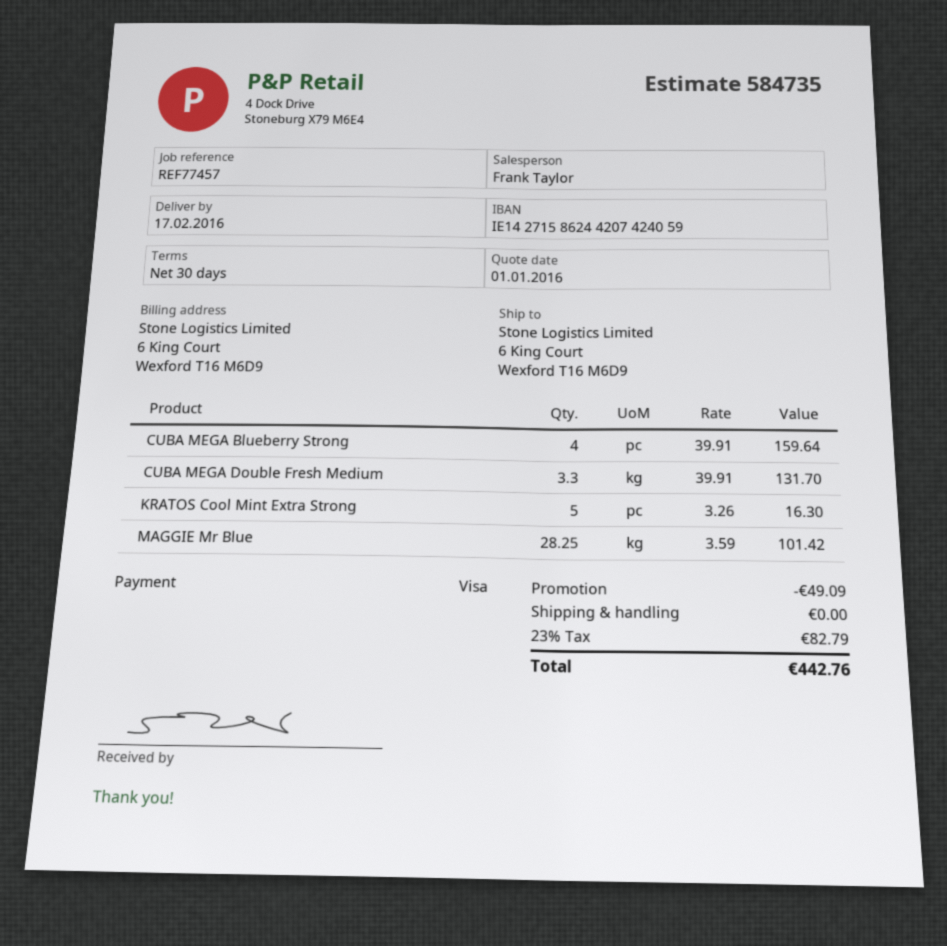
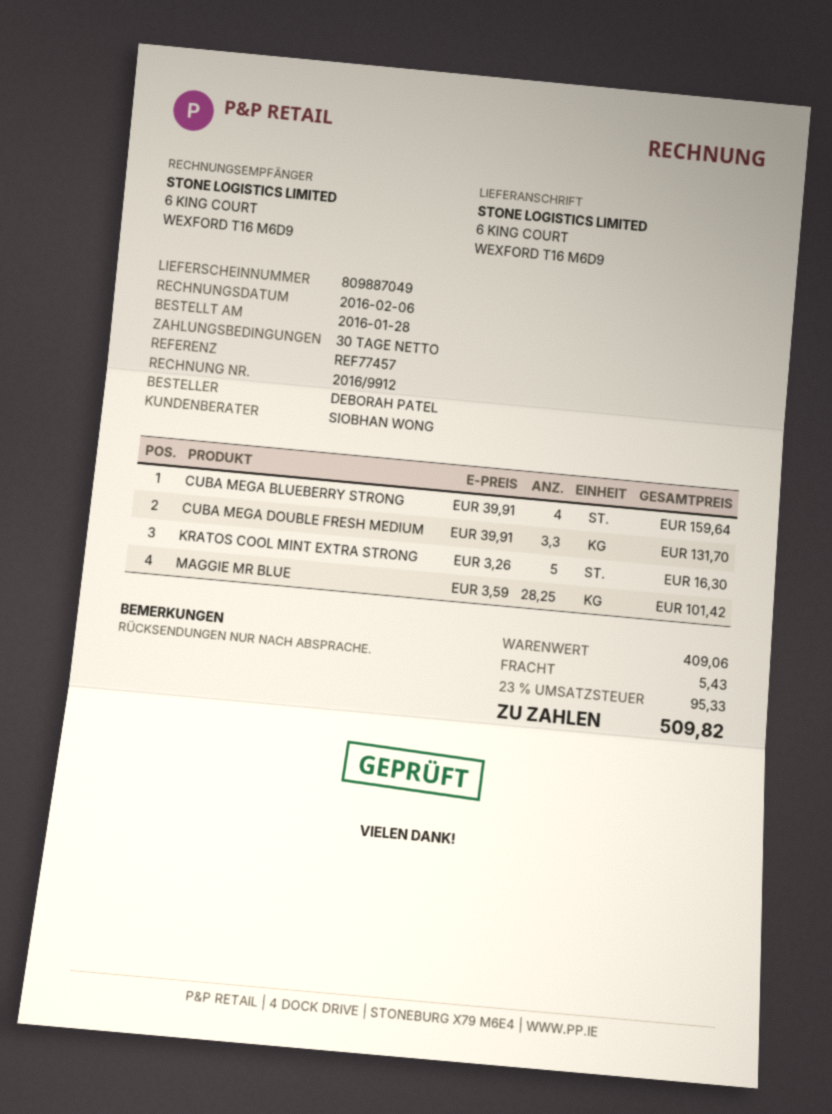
sales rep: Frank Taylor -> SIOBHAN WONG
discount: 49.09 -> none
shipping: 0.00 -> 5.43
tax: 23% = 82.79 -> 23% = 95.33
total: 442.76 -> 509.82

